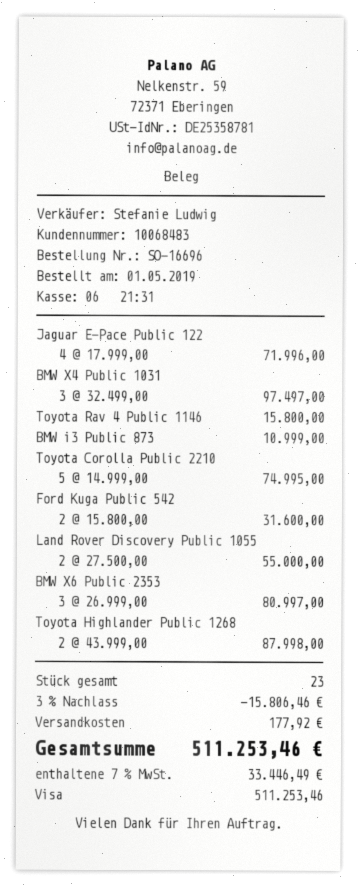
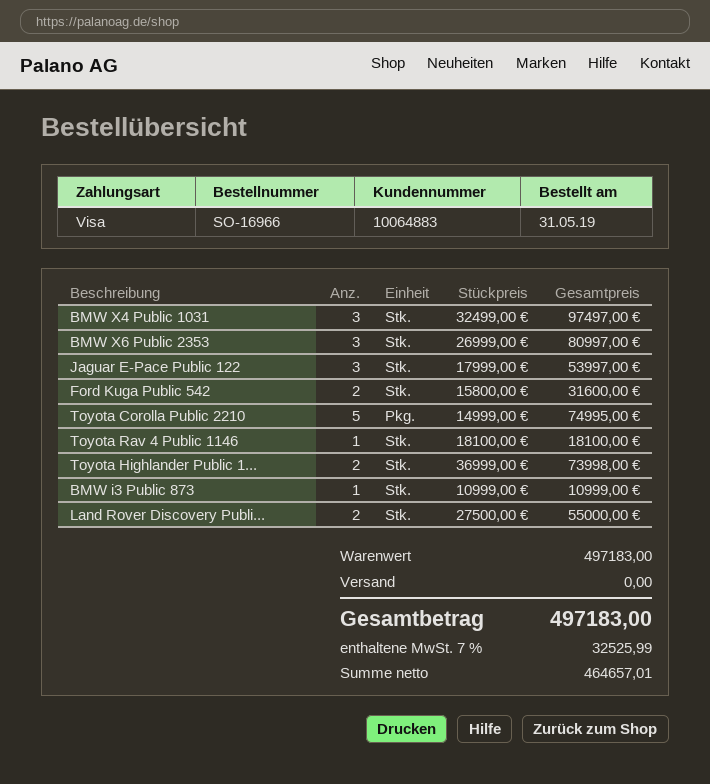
order number: SO-16696 -> SO-16966
order date: 2019-05-01 -> 2019-05-31
customer number: 10068483 -> 10064883
Jaguar E-Pace Public 122: 4 x 17999.00 = 71996.00 -> 3 x 17999.00 = 53997.00
Toyota Rav 4 Public 1146: 1 x 15800.00 = 15800.00 -> 1 x 18100.00 = 18100.00
Toyota Highlander Public 1268: 2 x 43999.00 = 87998.00 -> 2 x 36999.00 = 73998.00
discount: 3% = 15806.46 -> none
shipping: 177.92 -> 0.00
tax: 7% = 33446.49 -> 7% = 32525.99
total: 511253.46 -> 497183.00

